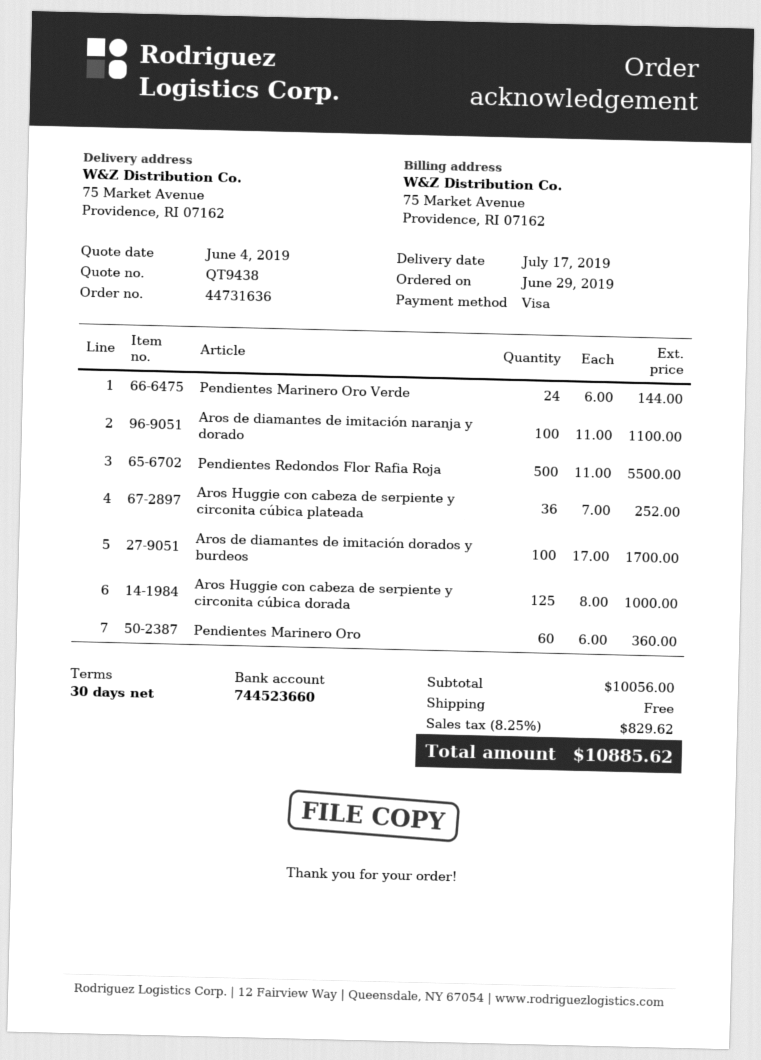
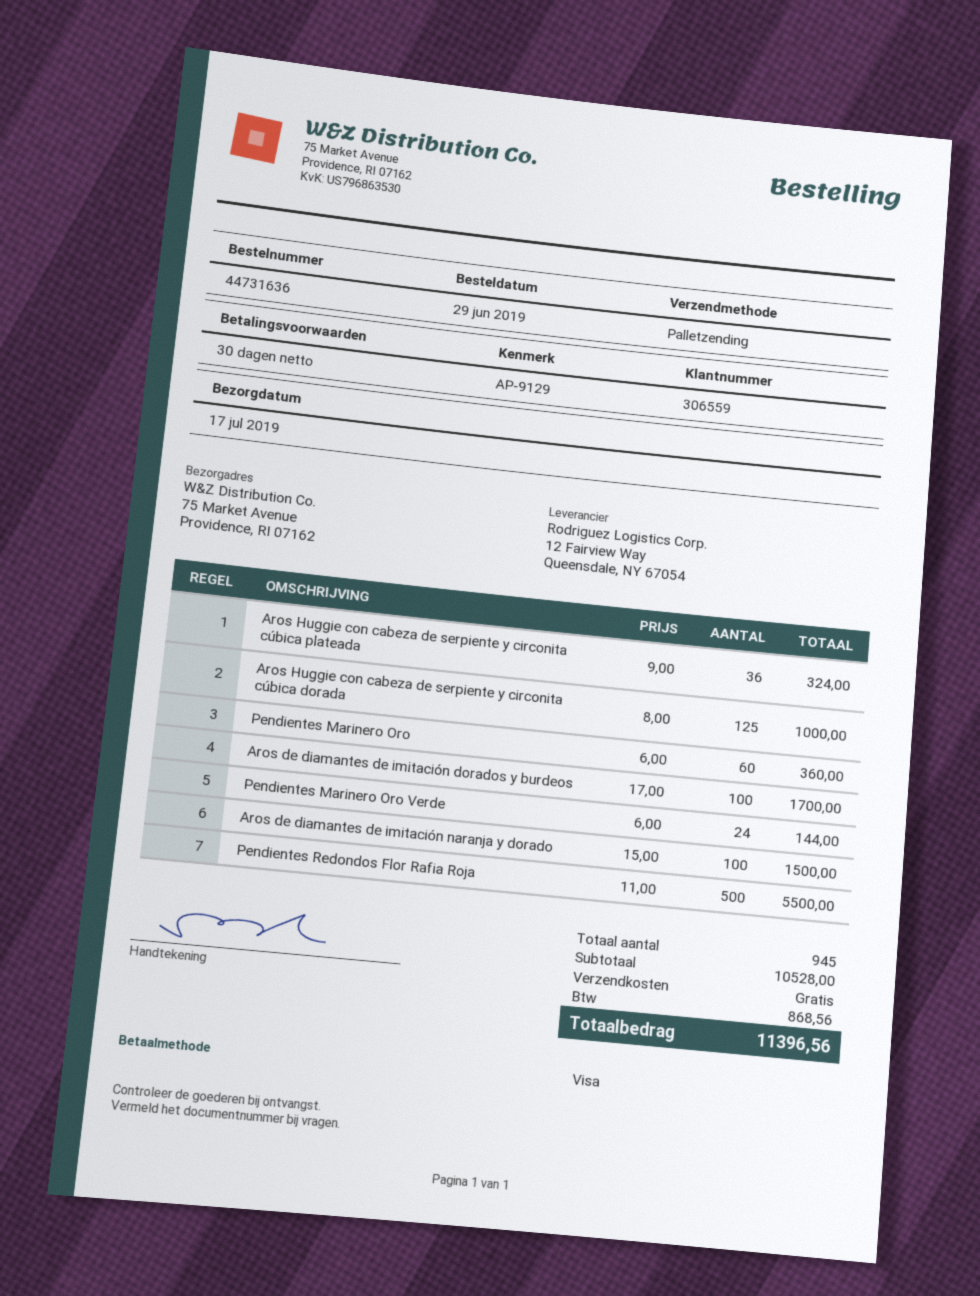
Aros de diamantes de imitación naranja y dorado: 100 x 11.00 = 1100.00 -> 100 x 15.00 = 1500.00
Aros Huggie con cabeza de serpiente y circonita cúbica plateada: 36 x 7.00 = 252.00 -> 36 x 9.00 = 324.00
subtotal: 10056.00 -> 10528.00
tax: 829.62 -> 868.56
total: 10885.62 -> 11396.56

